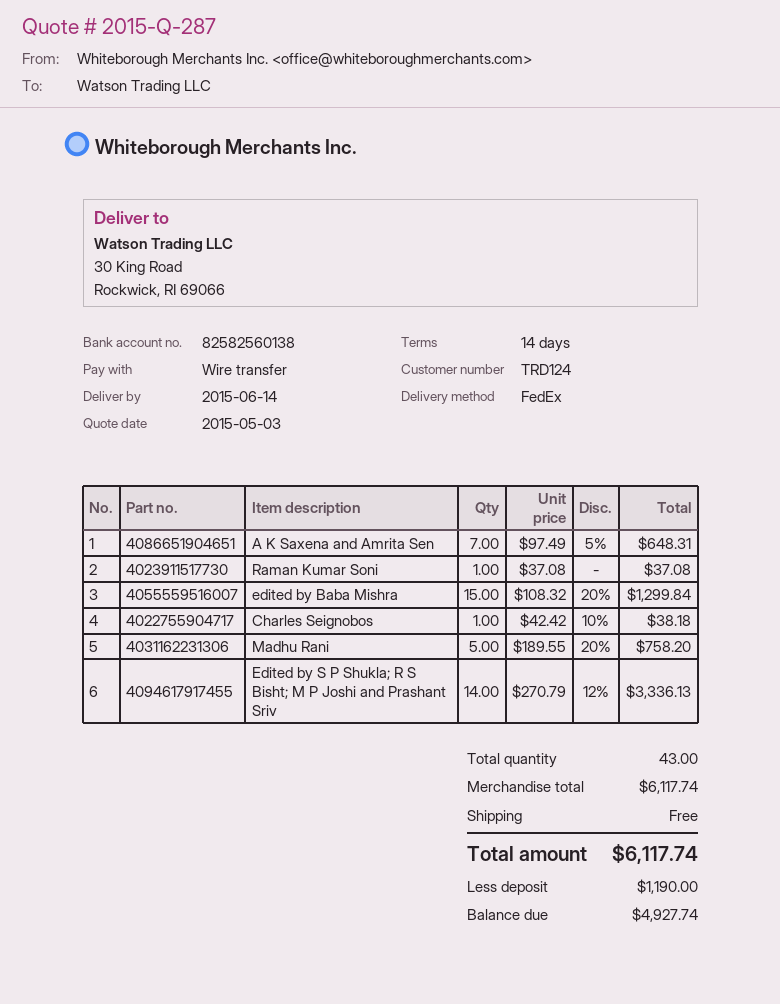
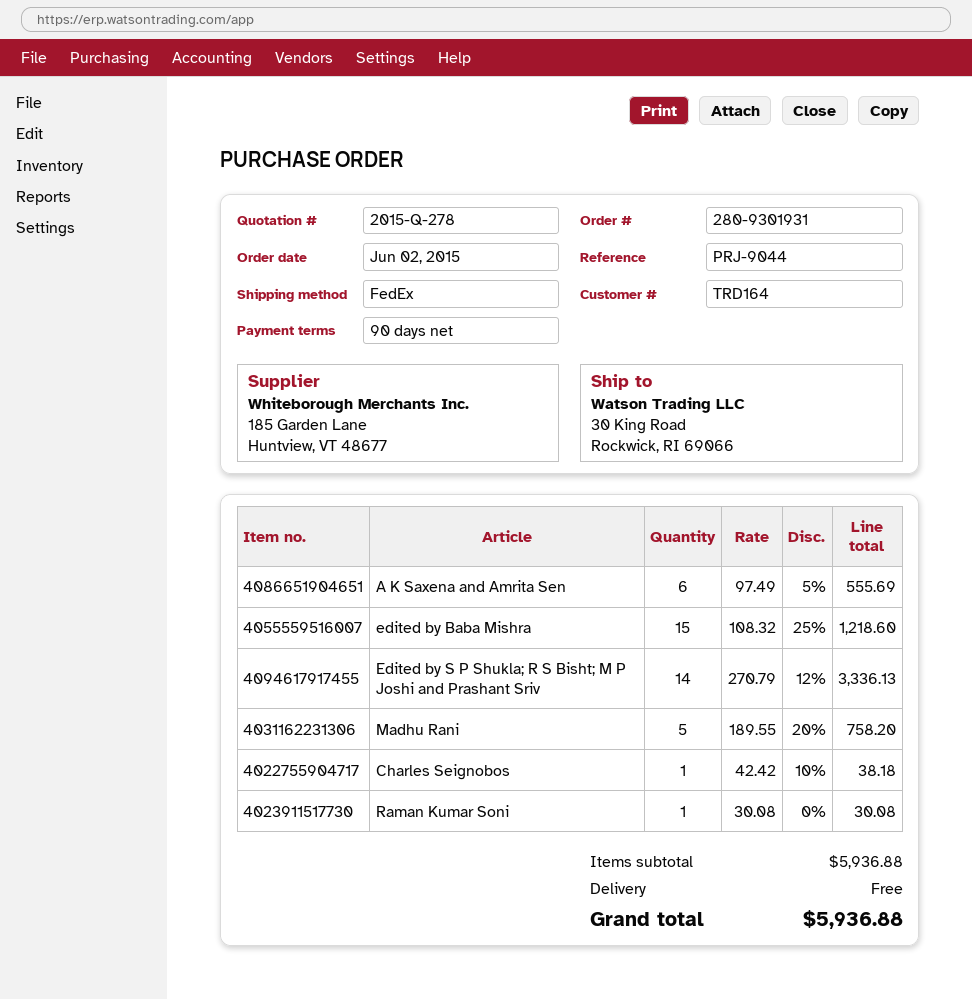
quote number: 2015-Q-287 -> 2015-Q-278
payment terms: 14 days -> 90 days
customer number: TRD124 -> TRD164
A K Saxena and Amrita Sen: 7 x 97.49 - 5% = 648.31 -> 6 x 97.49 - 5% = 555.69
Raman Kumar Soni: 1 x 37.08 = 37.08 -> 1 x 30.08 = 30.08
edited by Baba Mishra: 15 x 108.32 - 20% = 1299.84 -> 15 x 108.32 - 25% = 1218.60
subtotal: 6117.74 -> 5936.88
total: 6117.74 -> 5936.88

